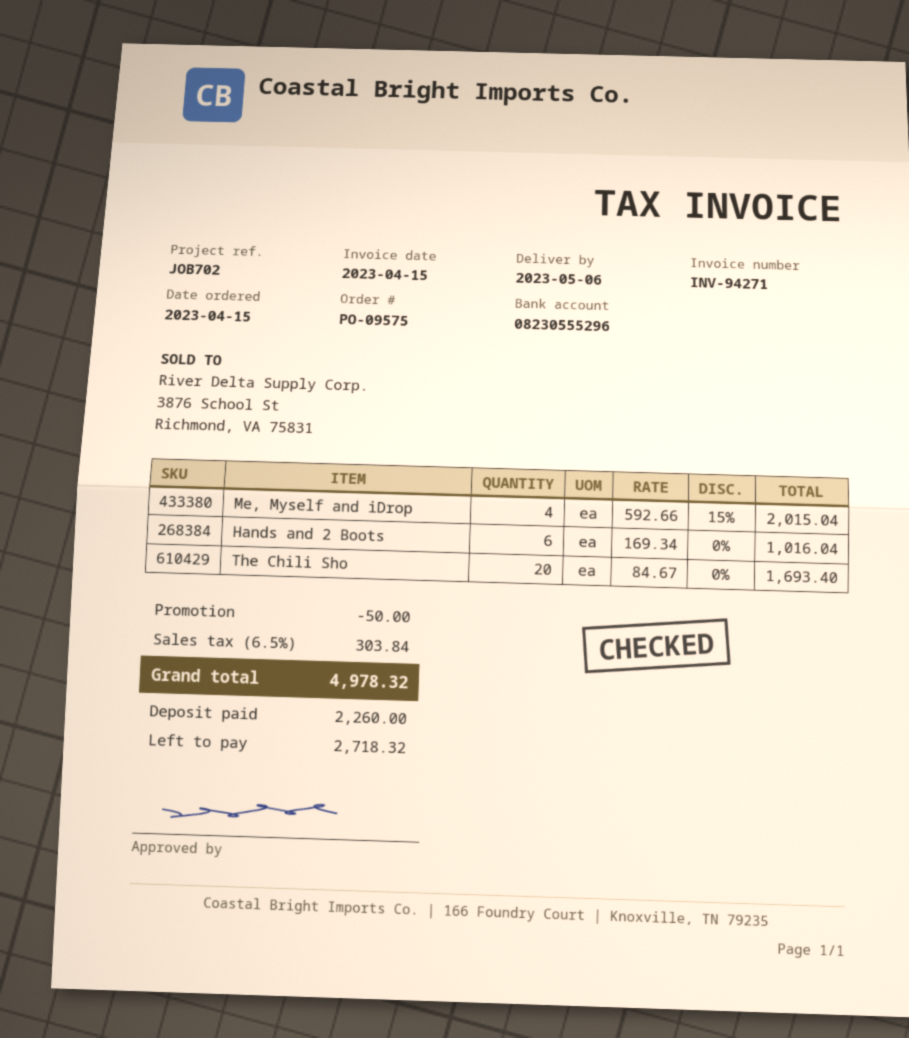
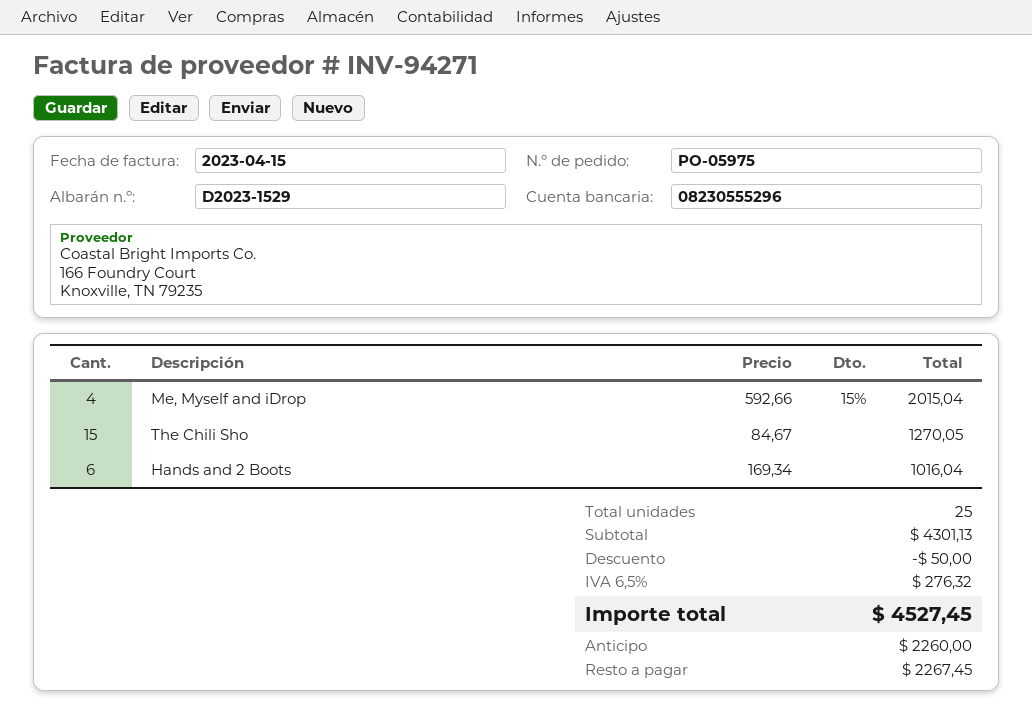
order number: PO-09575 -> PO-05975
The Chili Sho: 20 x 84.67 = 1693.40 -> 15 x 84.67 = 1270.05
tax: 6.5% = 303.84 -> 6.5% = 276.32
total: 4978.32 -> 4527.45
balance: 2718.32 -> 2267.45

